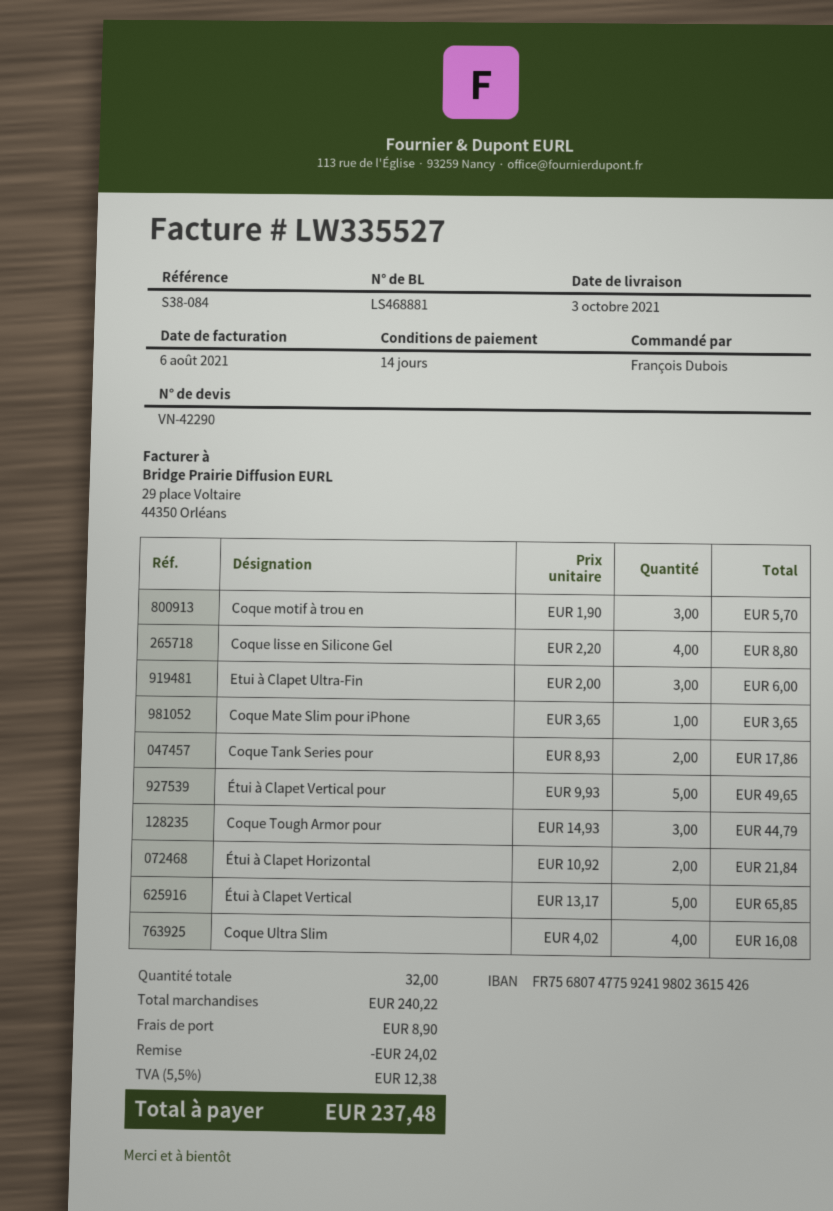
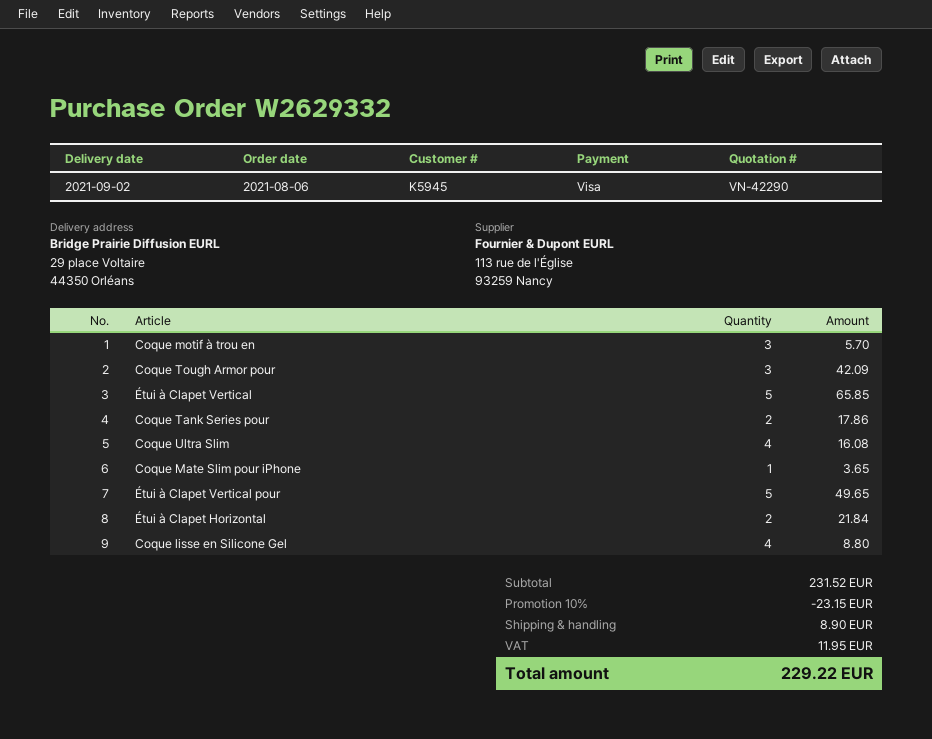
delivery date: 2021-10-03 -> 2021-09-02
Etui à Clapet Ultra-Fin: 3 for 6.00 -> none
Coque Tough Armor pour: 3 for 44.79 -> 3 for 42.09
subtotal: 240.22 -> 231.52
discount: 24.02 -> 23.15
tax: 12.38 -> 11.95
total: 237.48 -> 229.22

